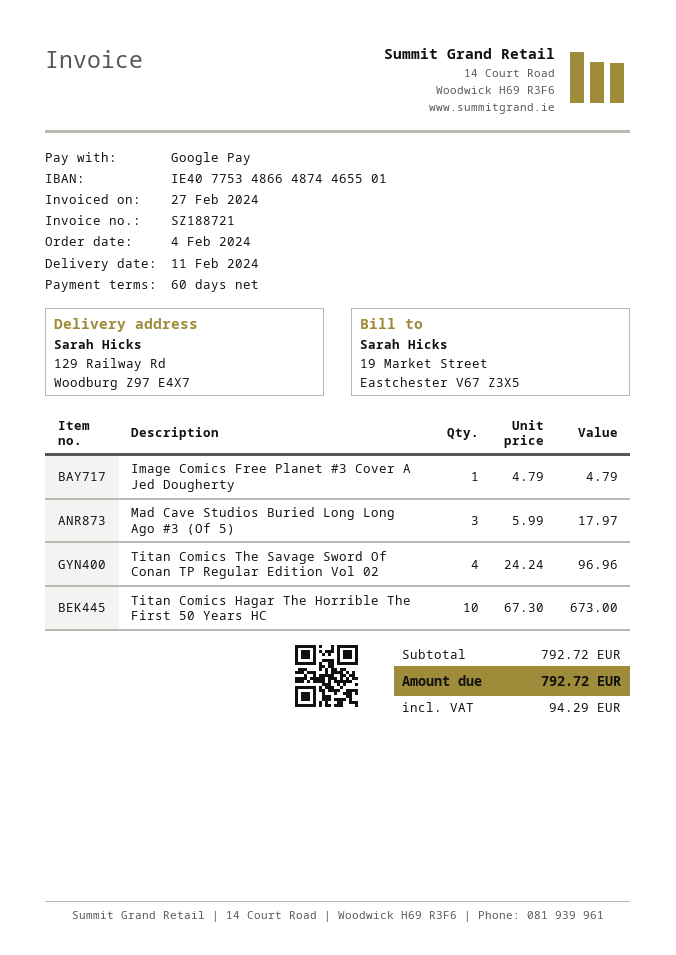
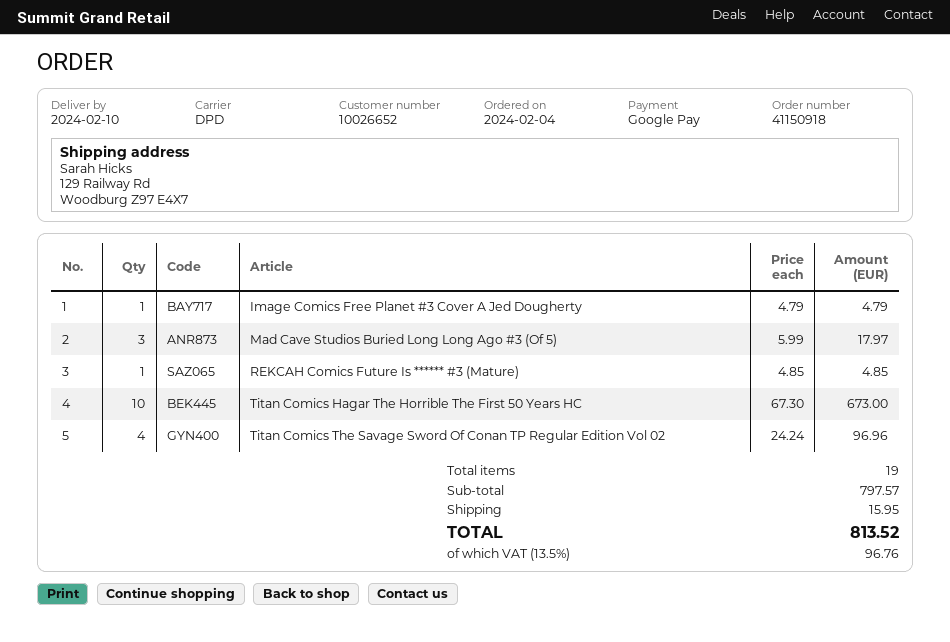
delivery date: 2024-02-11 -> 2024-02-10
REKCAH Comics Future Is ****** #3 (Mature): none -> 1 x 4.85 = 4.85
subtotal: 792.72 -> 797.57
shipping: none -> 15.95
tax: 94.29 -> 96.76
total: 792.72 -> 813.52

